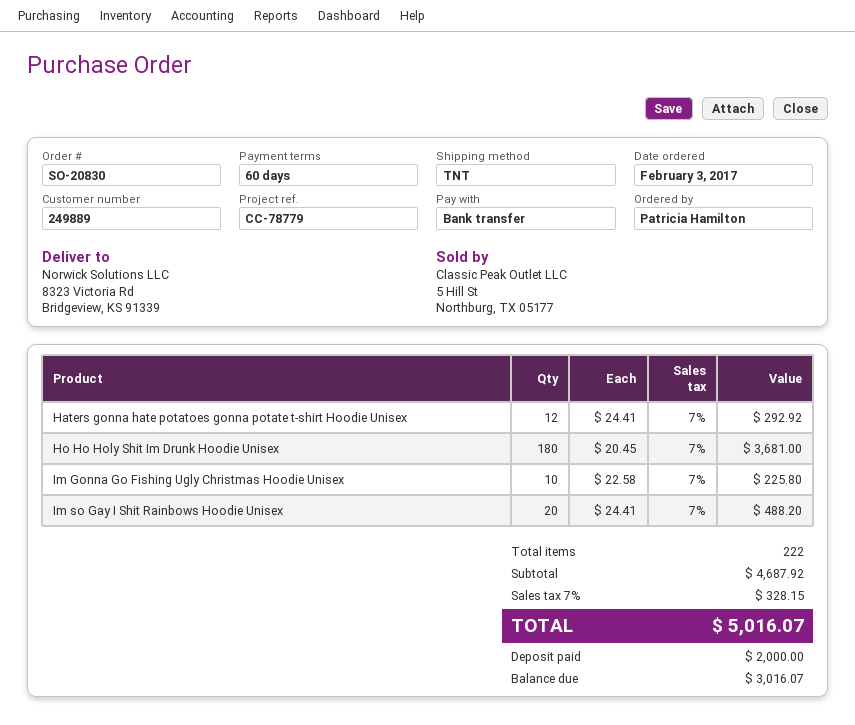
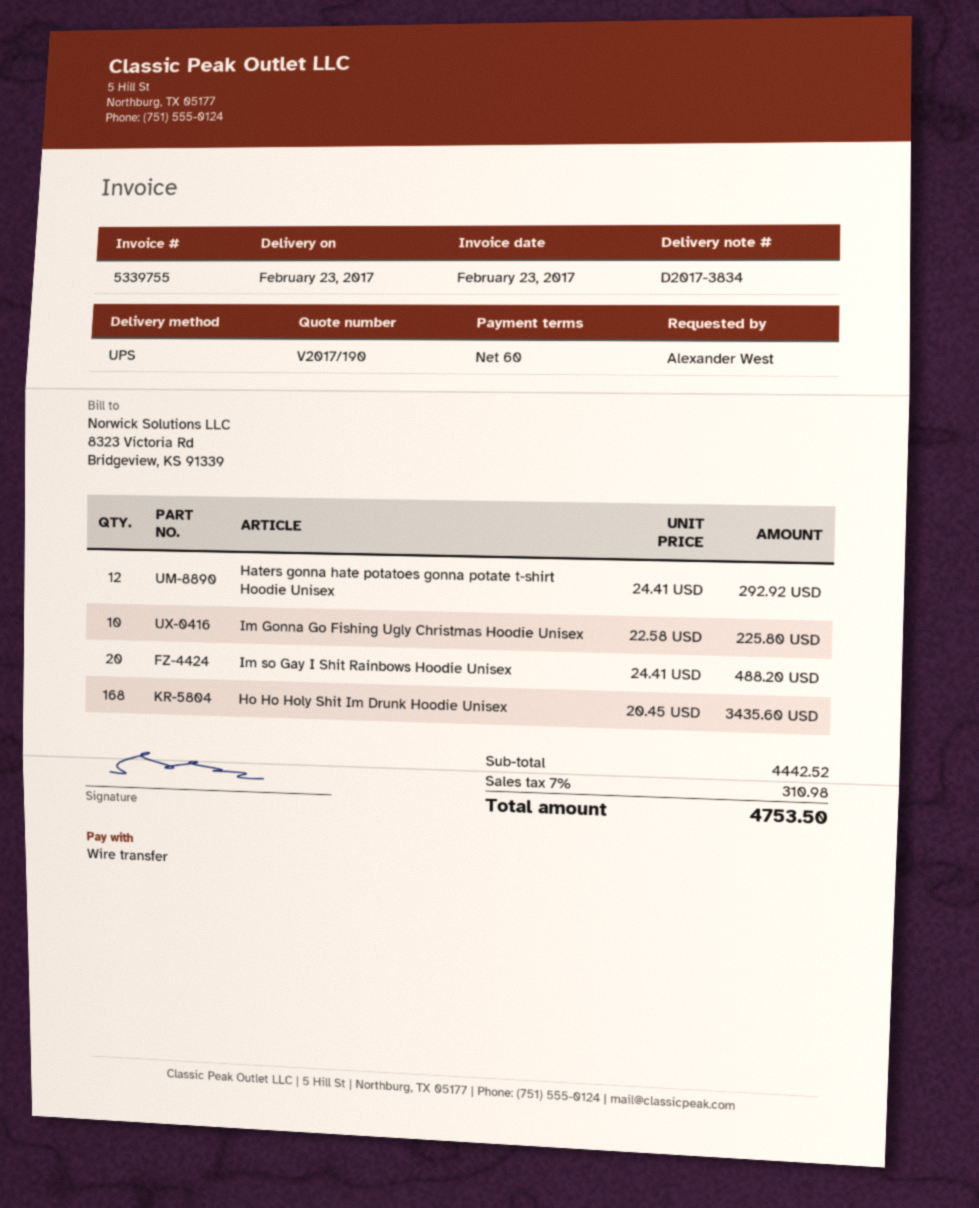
ordered by: Patricia Hamilton -> Alexander West
shipping method: TNT -> UPS
Ho Ho Holy Shit Im Drunk Hoodie Unisex: 180 x 20.45 = 3681.00 -> 168 x 20.45 = 3435.60
subtotal: 4687.92 -> 4442.52
tax: 7% = 328.15 -> 7% = 310.98
total: 5016.07 -> 4753.50

